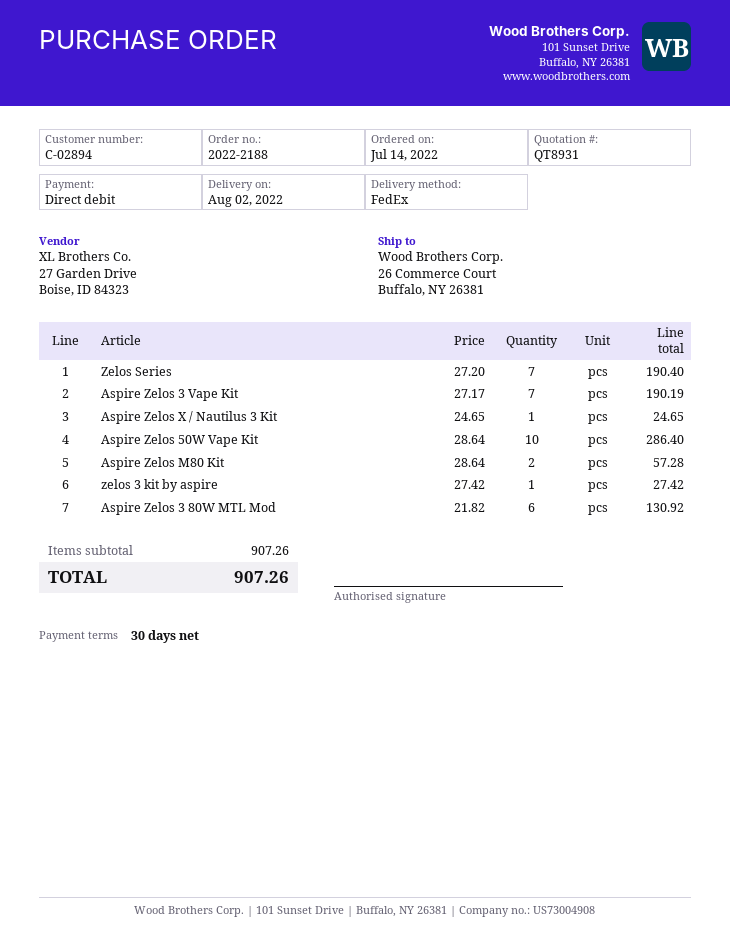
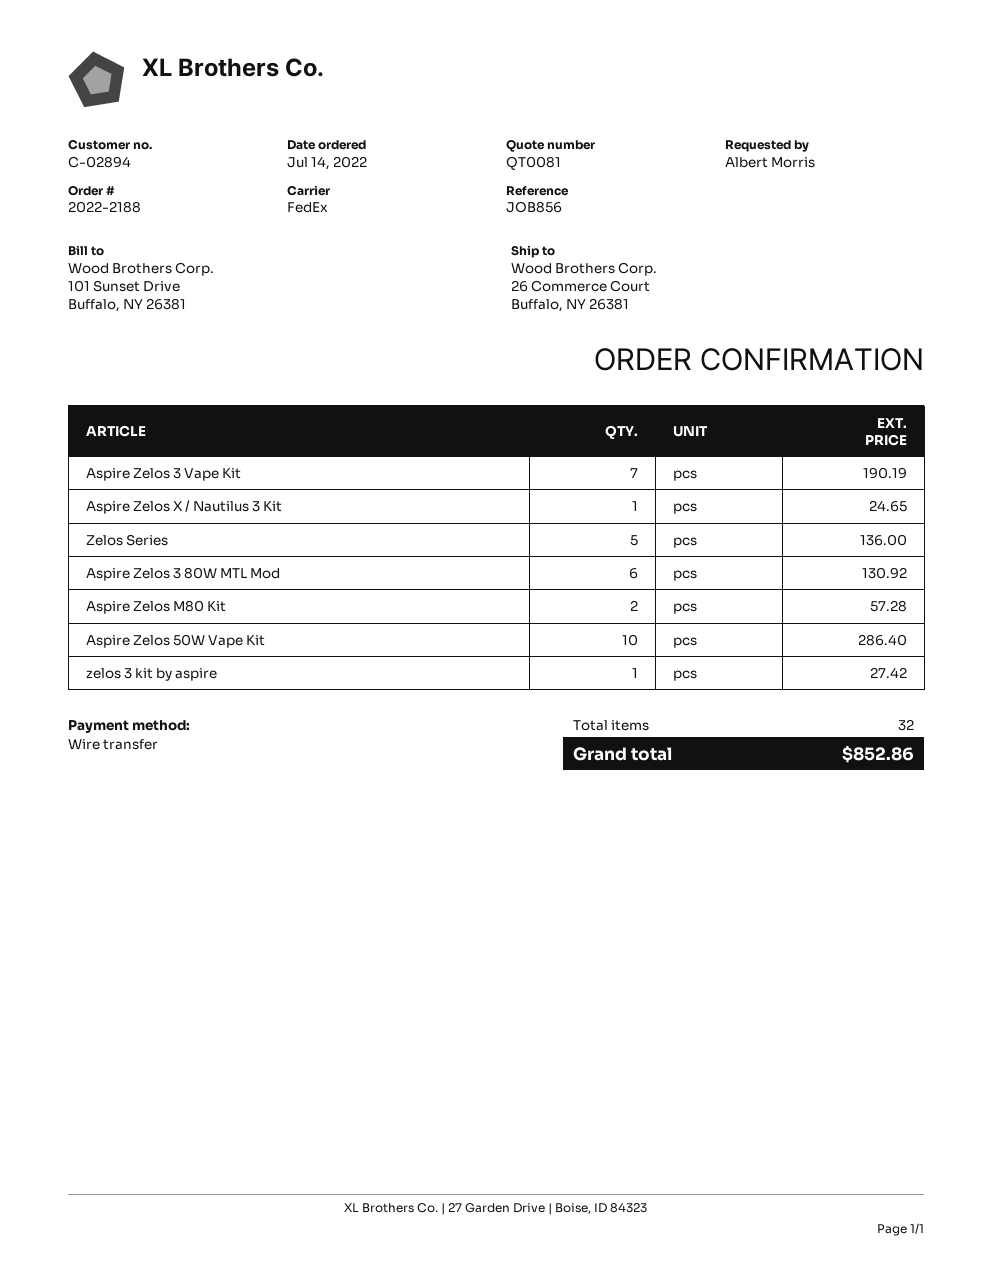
quote number: QT8931 -> QT0081
payment method: direct debit -> bank transfer
Zelos Series: 7 for 190.40 -> 5 for 136.00
total: 907.26 -> 852.86

